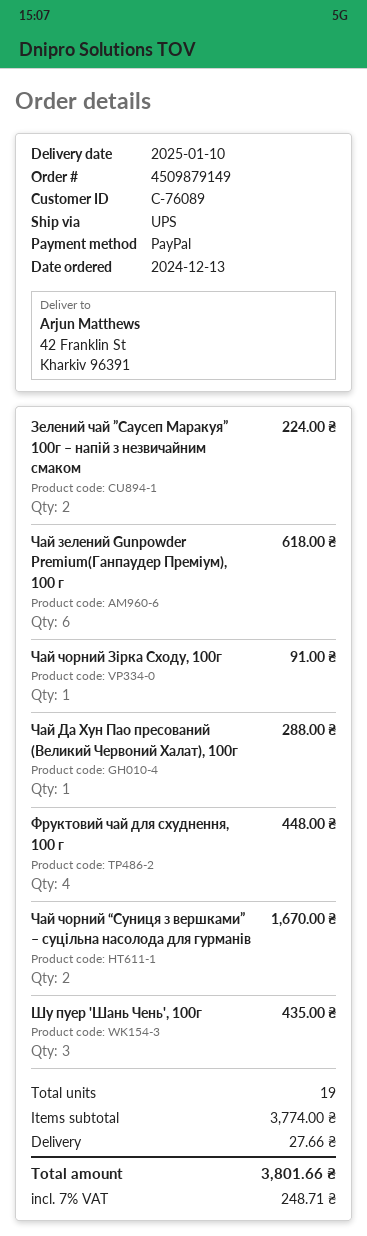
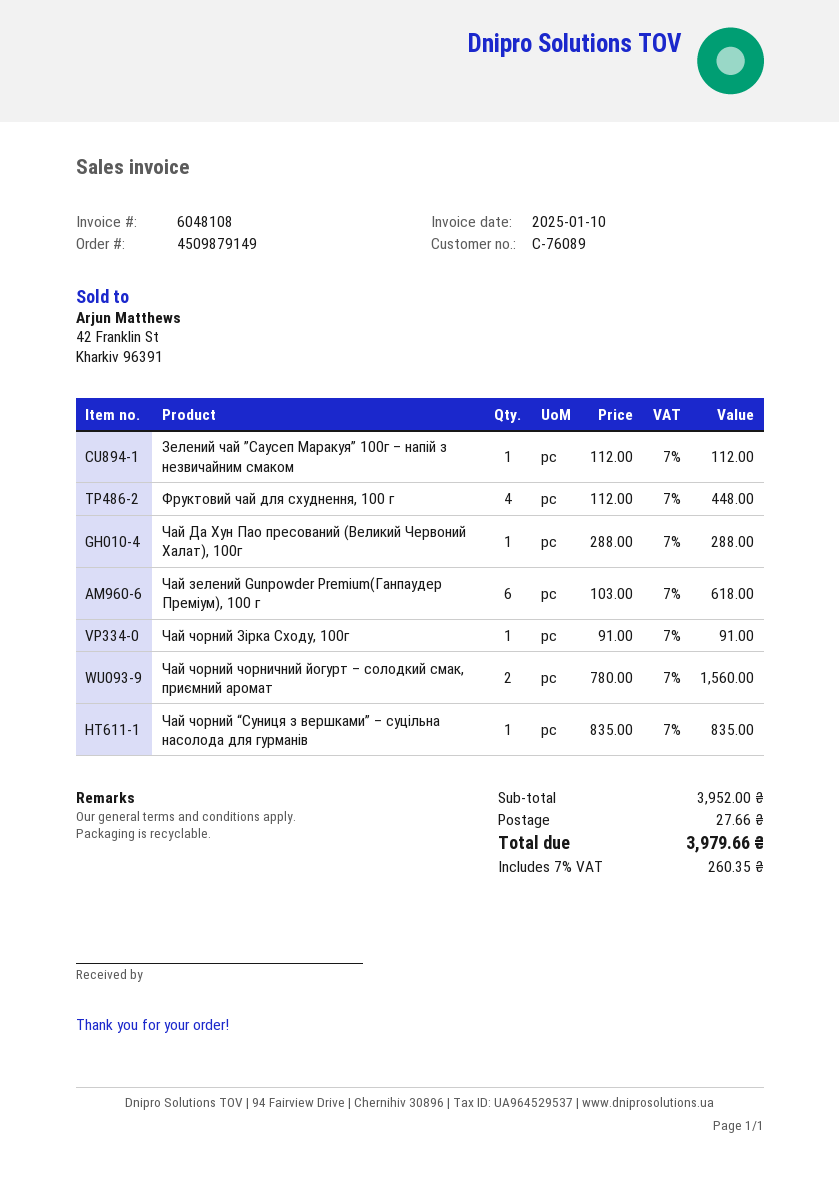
Зелений чай ”Саусеп Маракуя” 100г – напій з незвичайним смаком: 2 for 224.00 -> 1 for 112.00
Чай чорний “Суниця з вершками” – суцільна насолода для гурманів: 2 for 1670.00 -> 1 for 835.00
Шу пуер 'Шань Чень', 100г: 3 for 435.00 -> none
Чай чорний чорничний йогурт – солодкий смак, приємний аромат: none -> 2 for 1560.00
subtotal: 3774.00 -> 3952.00
tax: 7% = 248.71 -> 7% = 260.35
total: 3801.66 -> 3979.66

